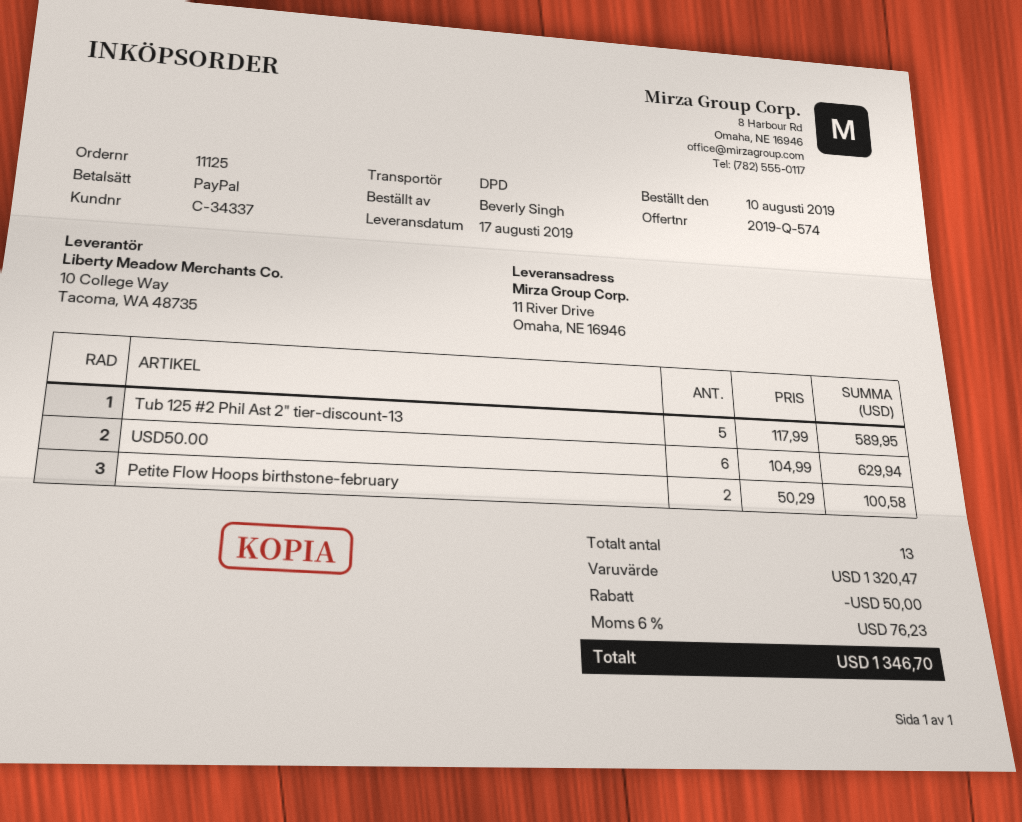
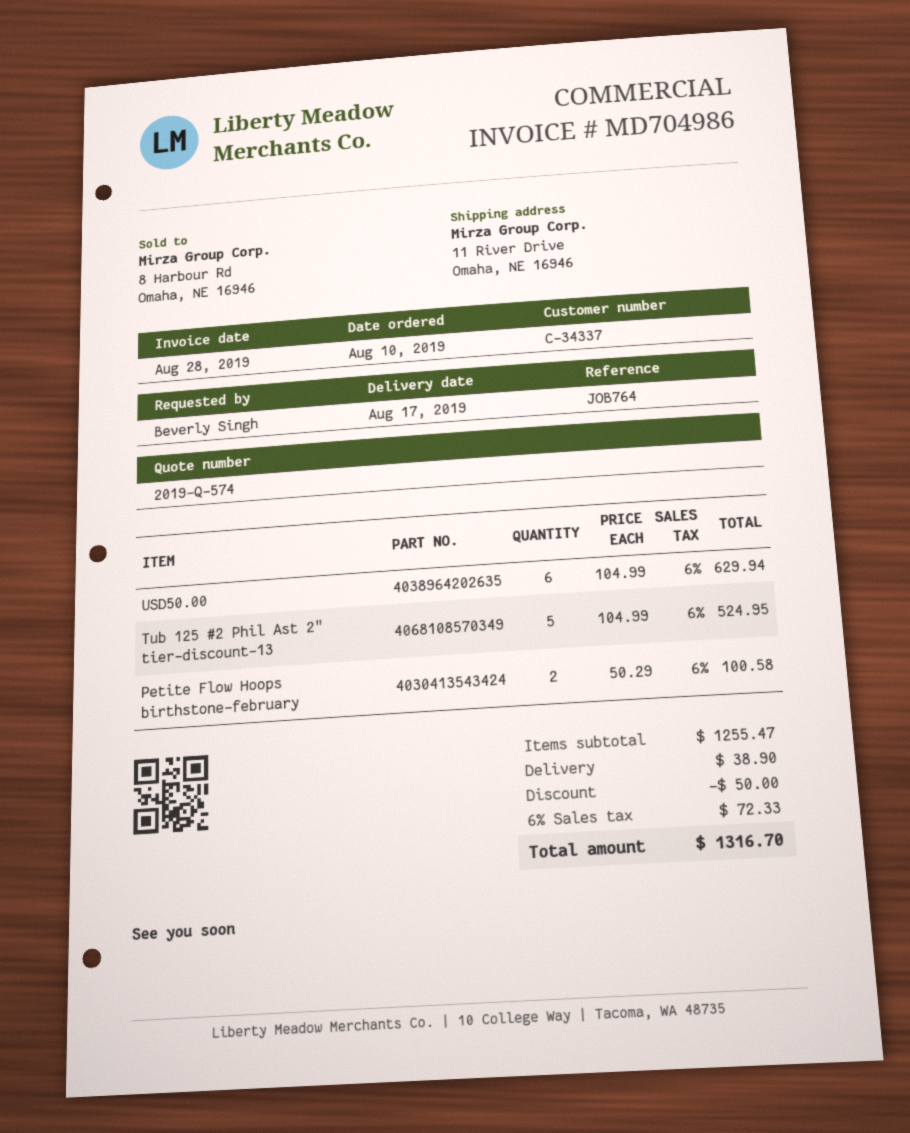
Tub 125 #2 Phil Ast 2" tier-discount-13: 5 x 117.99 = 589.95 -> 5 x 104.99 = 524.95
subtotal: 1320.47 -> 1255.47
shipping: none -> 38.90
tax: 6% = 76.23 -> 6% = 72.33
total: 1346.70 -> 1316.70

